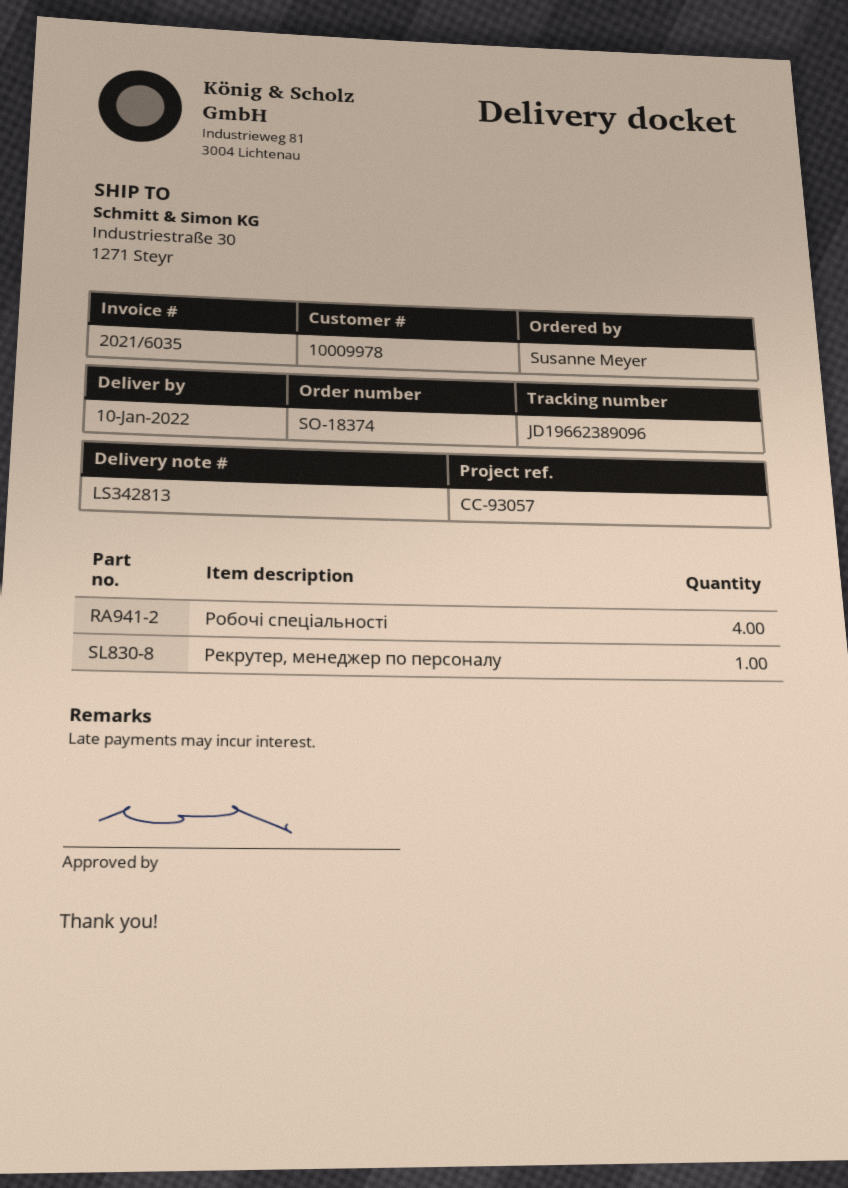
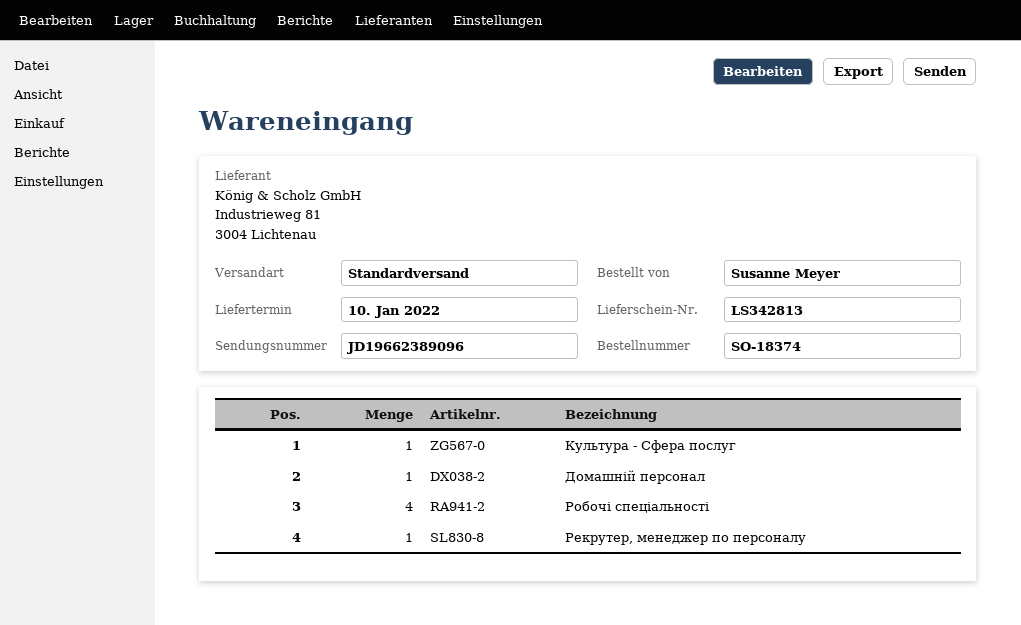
Культура - Сфера послуг: none -> 1
Домашній персонал: none -> 1

